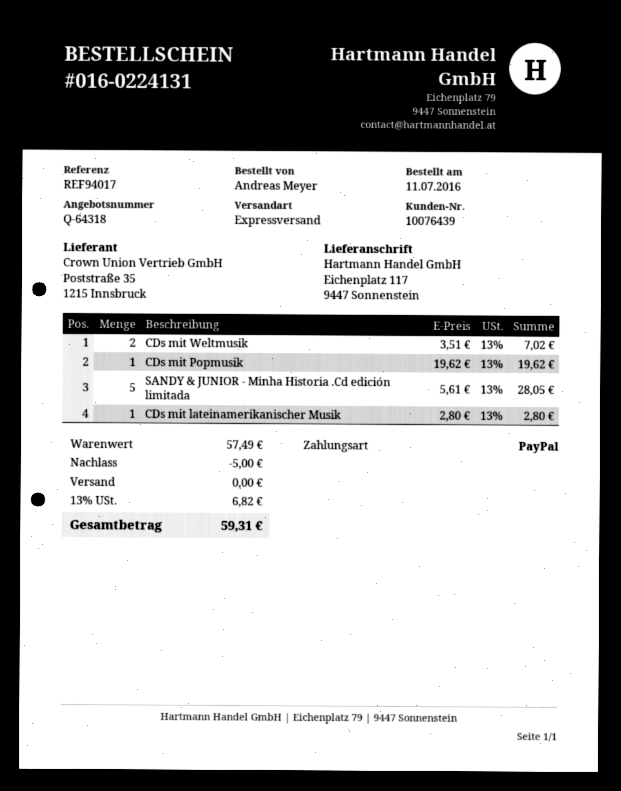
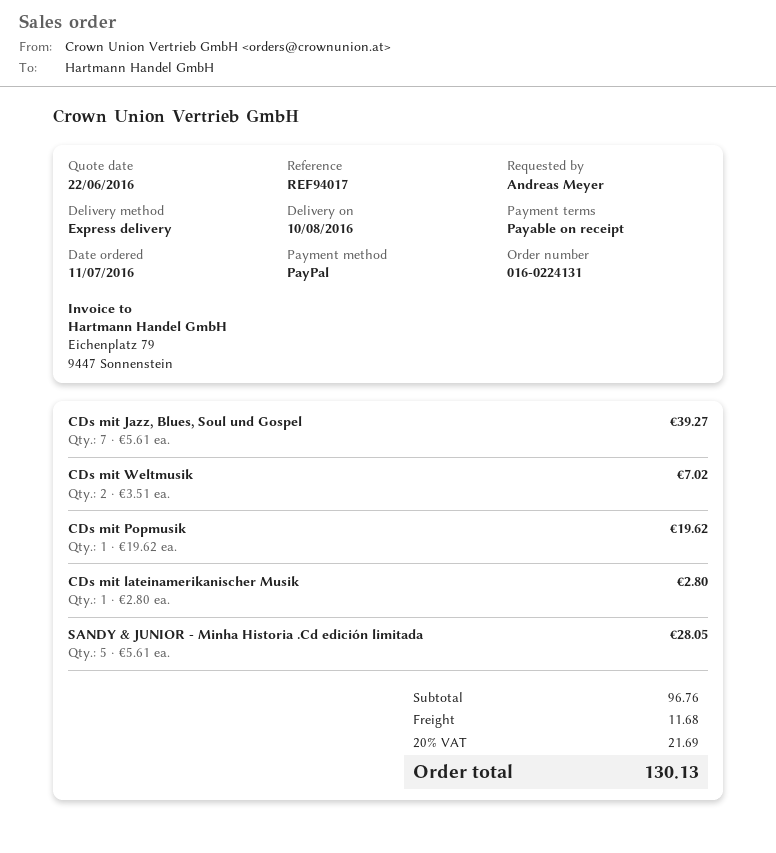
CDs mit Jazz, Blues, Soul und Gospel: none -> 7 x 5.61 = 39.27
subtotal: 57.49 -> 96.76
discount: 5.00 -> none
shipping: 0.00 -> 11.68
tax: 13% = 6.82 -> 20% = 21.69
total: 59.31 -> 130.13

